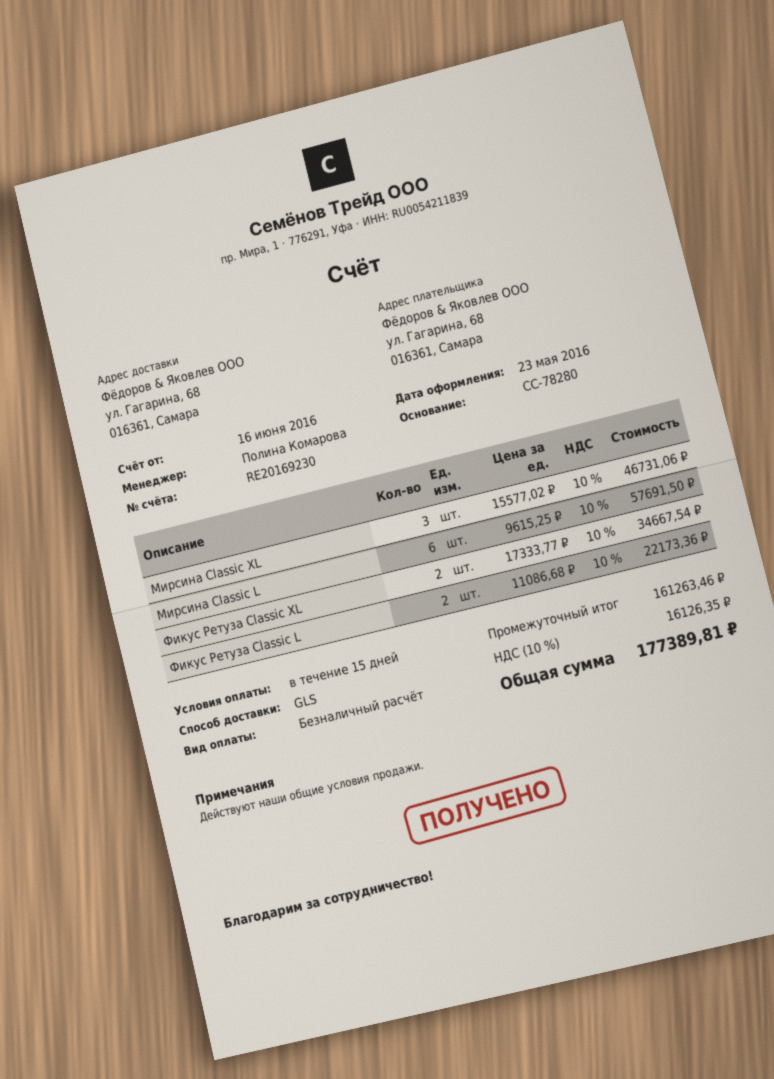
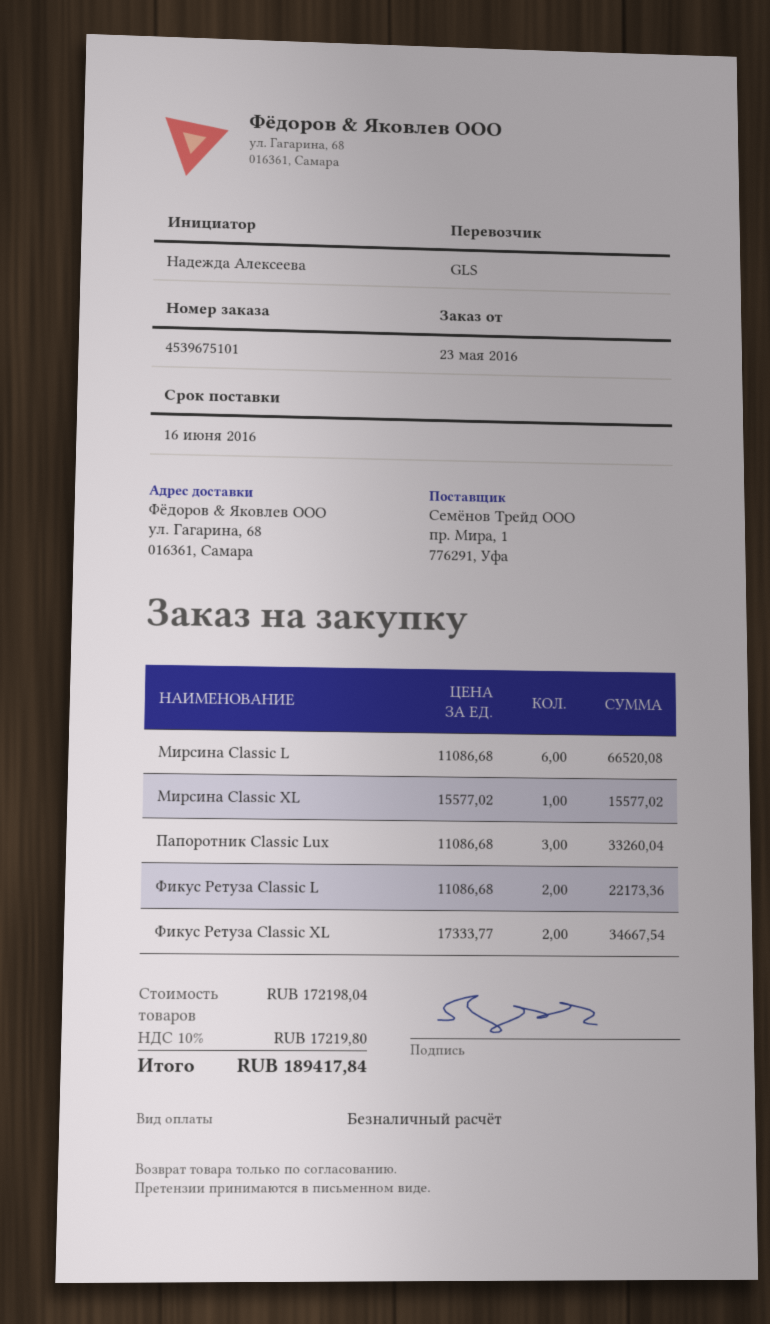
Мирсина Classic XL: 3 x 15577.02 = 46731.06 -> 1 x 15577.02 = 15577.02
Мирсина Classic L: 6 x 9615.25 = 57691.50 -> 6 x 11086.68 = 66520.08
Папоротник Classic Lux: none -> 3 x 11086.68 = 33260.04
subtotal: 161263.46 -> 172198.04
tax: 10% = 16126.35 -> 10% = 17219.80
total: 177389.81 -> 189417.84

